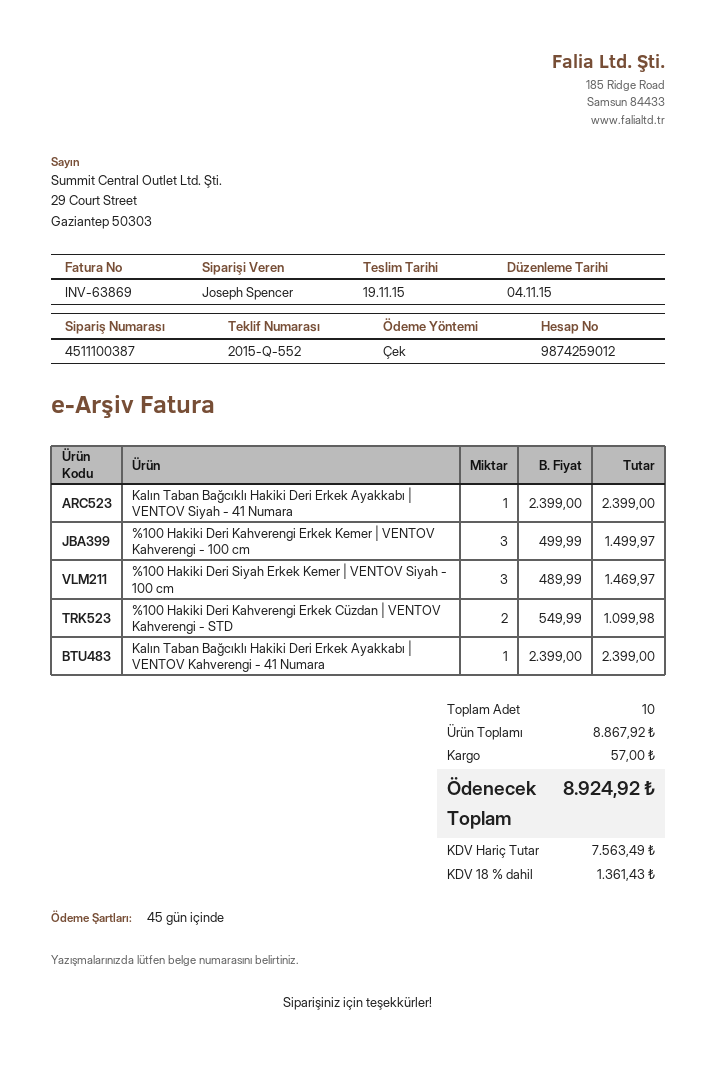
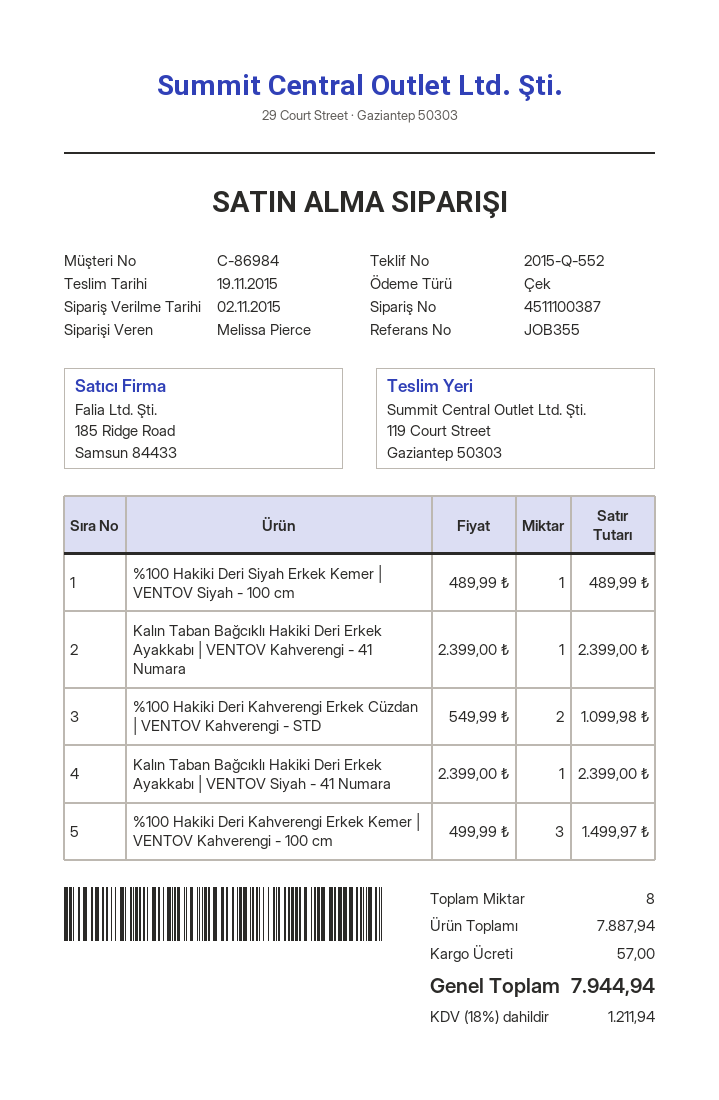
ordered by: Joseph Spencer -> Melissa Pierce
%100 Hakiki Deri Siyah Erkek Kemer | VENTOV Siyah - 100 cm: 3 x 489.99 = 1469.97 -> 1 x 489.99 = 489.99
total quantity: 10 -> 8
subtotal: 8867.92 -> 7887.94
tax: 18% = 1361.43 -> 18% = 1211.94
total: 8924.92 -> 7944.94

